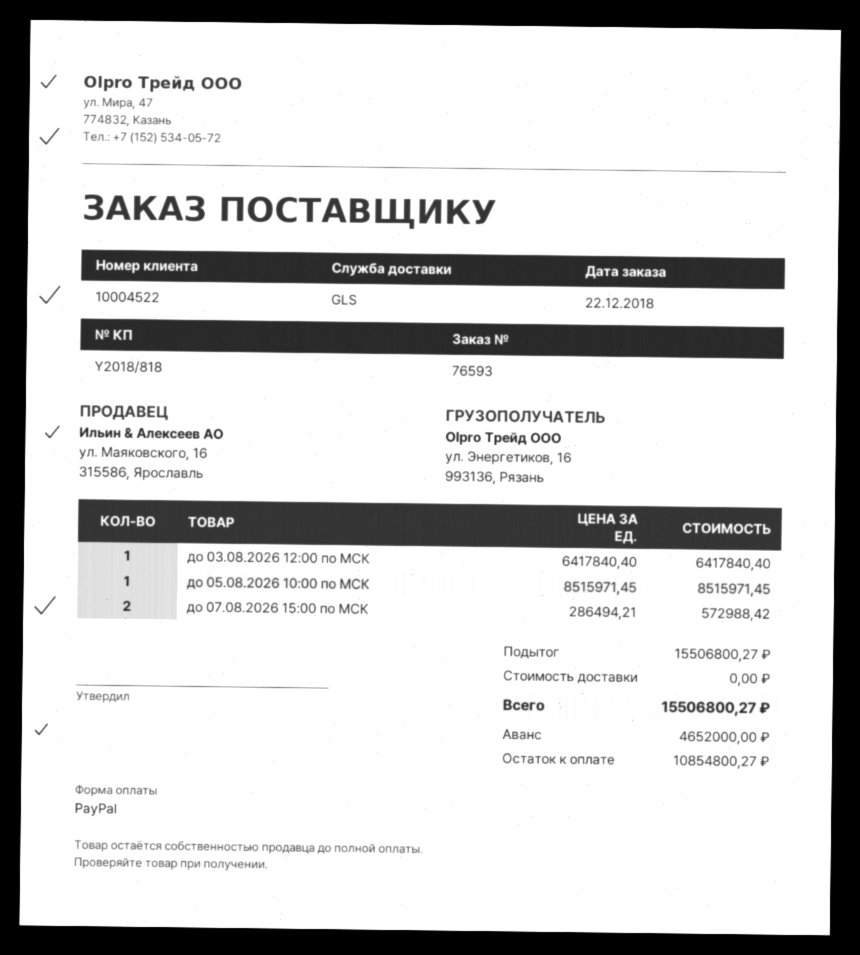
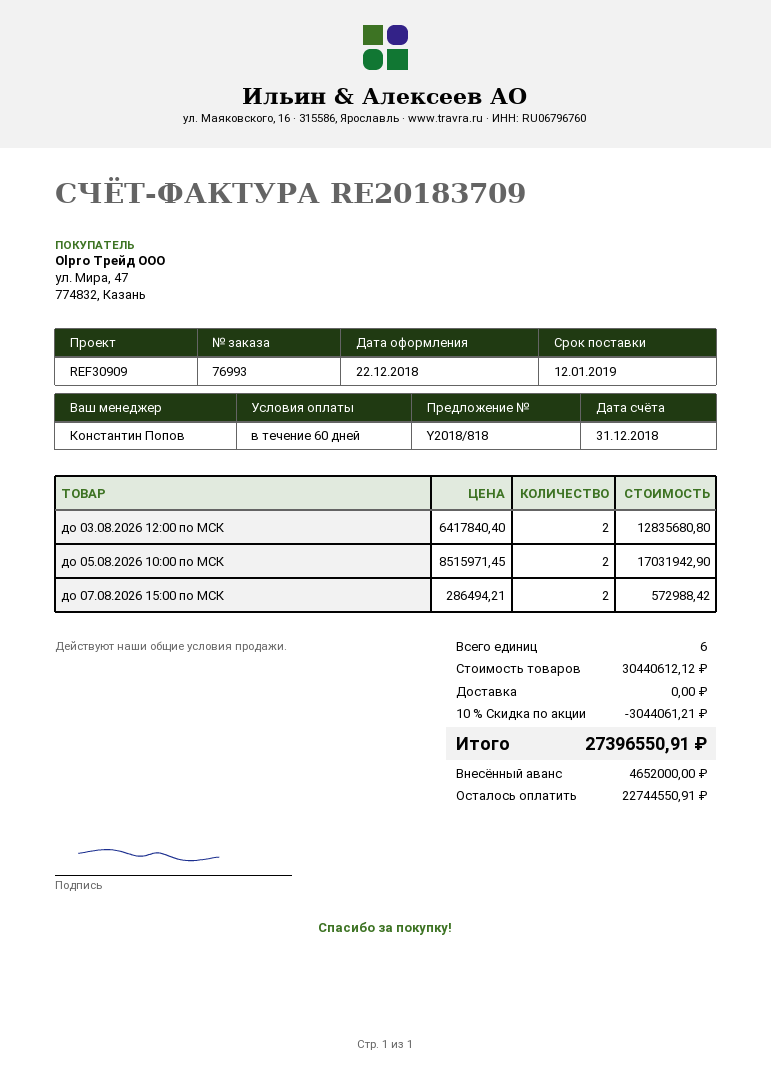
order number: 76593 -> 76993
до 03.08.2026 12:00 по МСК: 1 x 6417840.40 = 6417840.40 -> 2 x 6417840.40 = 12835680.80
до 05.08.2026 10:00 по МСК: 1 x 8515971.45 = 8515971.45 -> 2 x 8515971.45 = 17031942.90
subtotal: 15506800.27 -> 30440612.12
discount: none -> 10% = 3044061.21
total: 15506800.27 -> 27396550.91
balance: 10854800.27 -> 22744550.91

